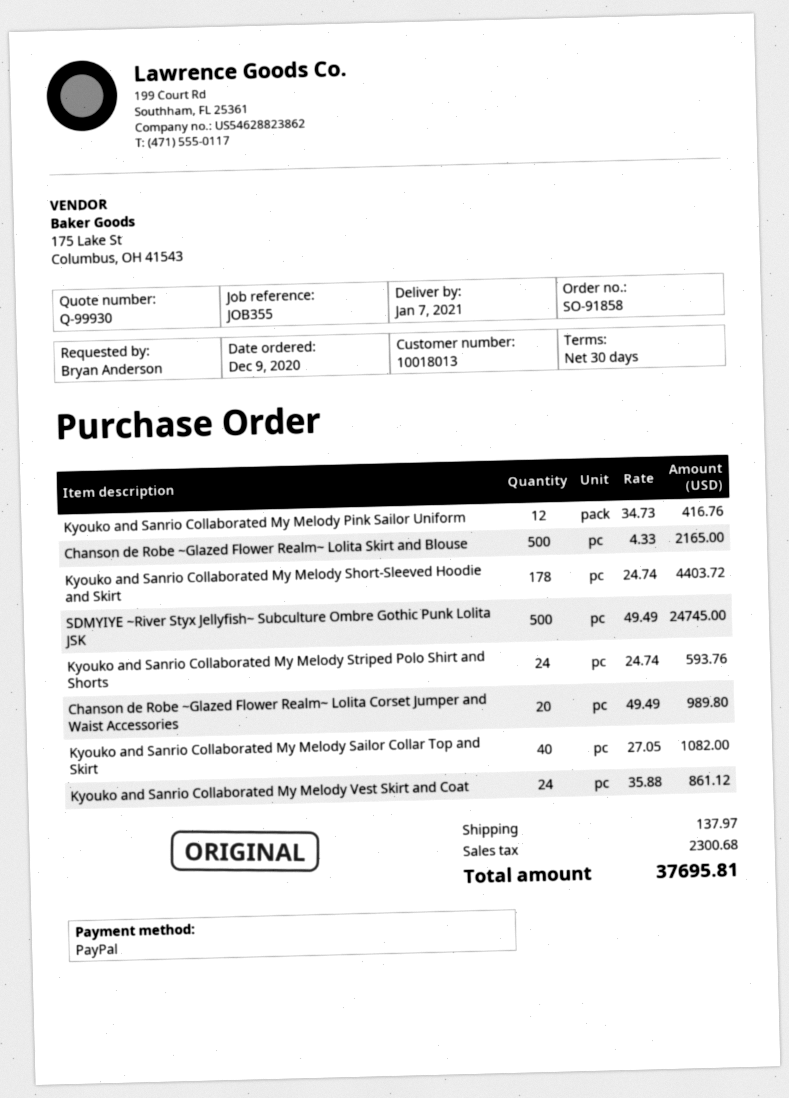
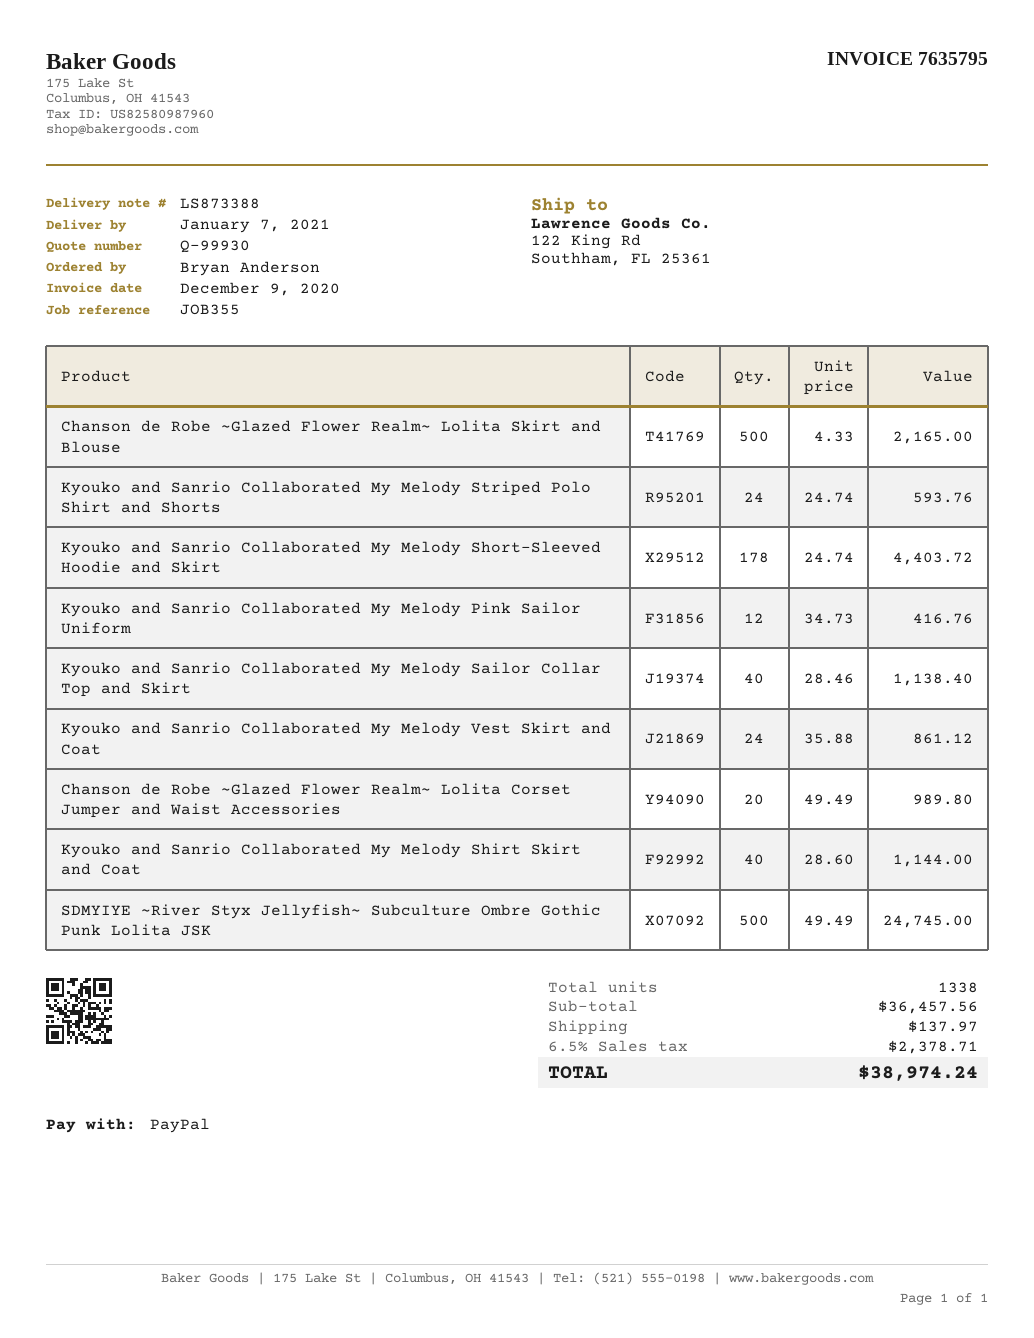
Kyouko and Sanrio Collaborated My Melody Sailor Collar Top and Skirt: 40 x 27.05 = 1082.00 -> 40 x 28.46 = 1138.40
Kyouko and Sanrio Collaborated My Melody Shirt Skirt and Coat: none -> 40 x 28.60 = 1144.00
tax: 2300.68 -> 2378.71
total: 37695.81 -> 38974.24

